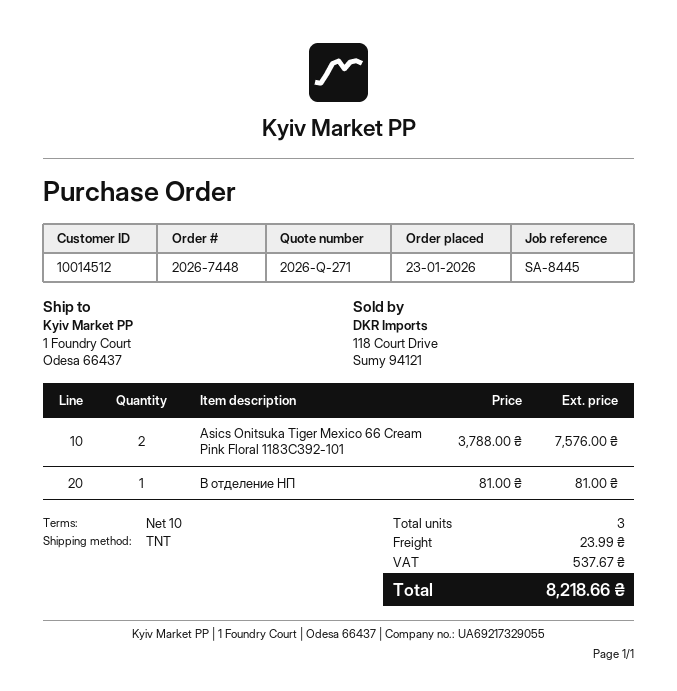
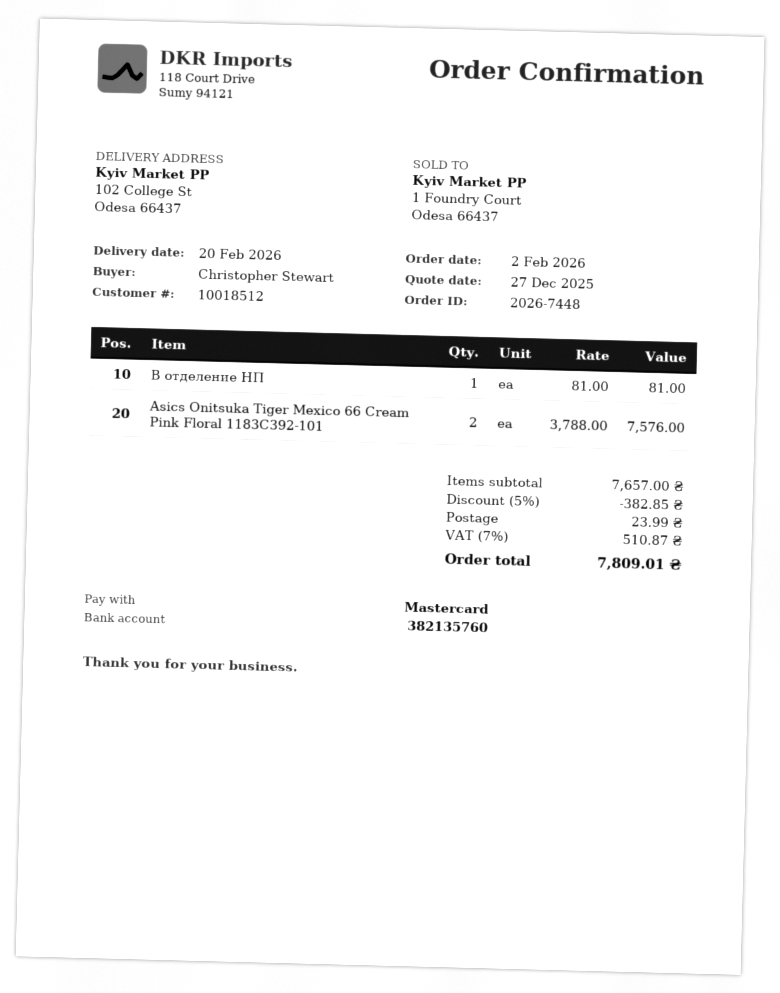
order date: 2026-01-23 -> 2026-02-02
customer number: 10014512 -> 10018512
ship to: 1 Foundry Court, Odesa 66437 -> 102 College St, Odesa 66437
discount: none -> 5% = 382.85
tax: 537.67 -> 510.87
total: 8218.66 -> 7809.01

